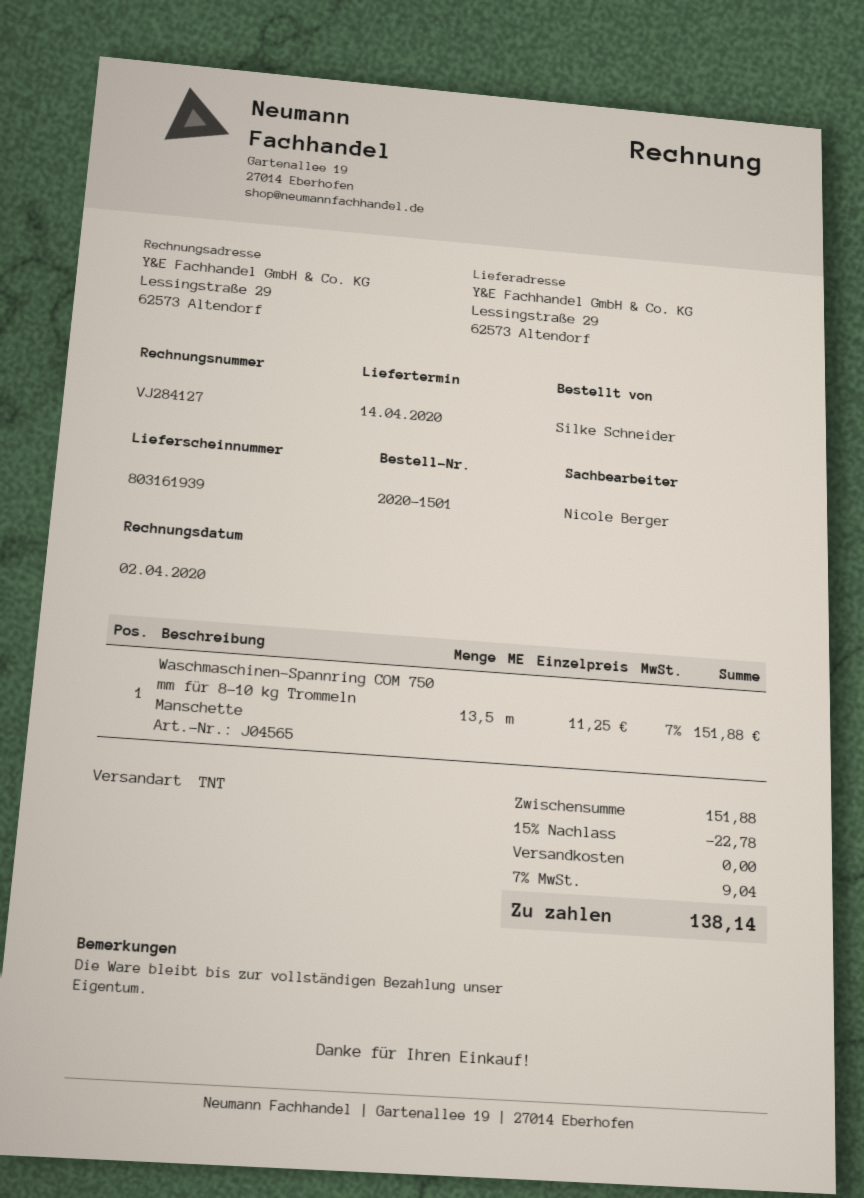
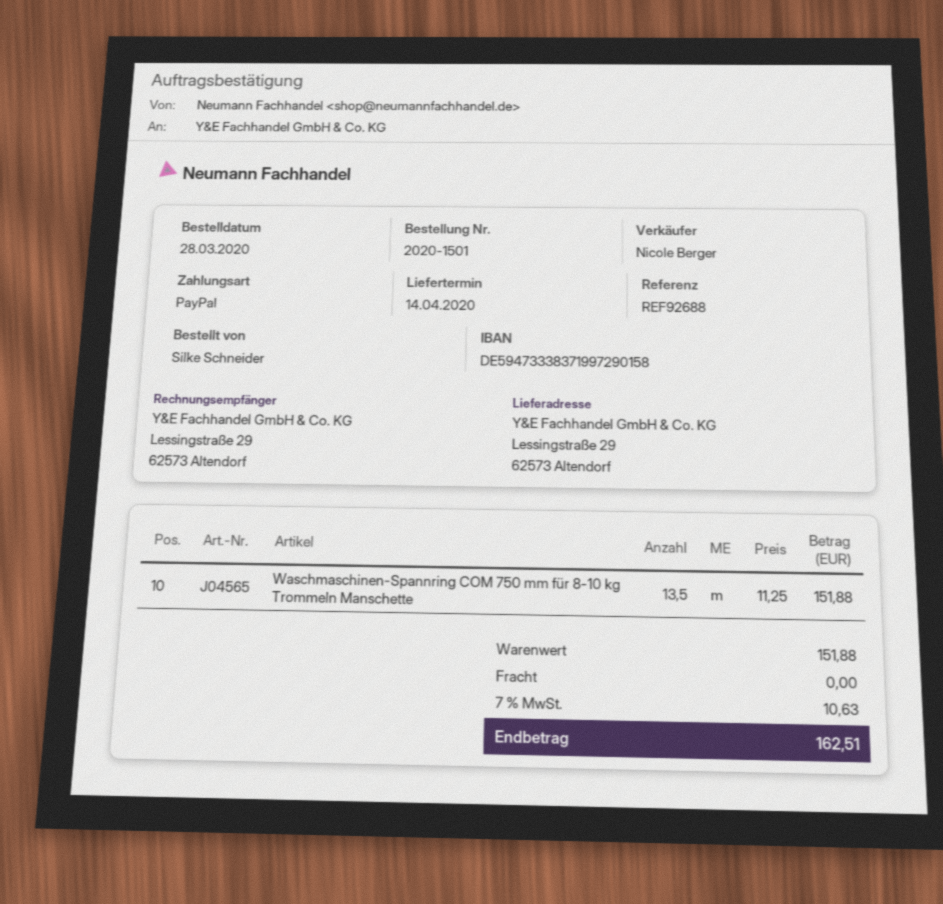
discount: 15% = 22.78 -> none
tax: 7% = 9.04 -> 7% = 10.63
total: 138.14 -> 162.51

